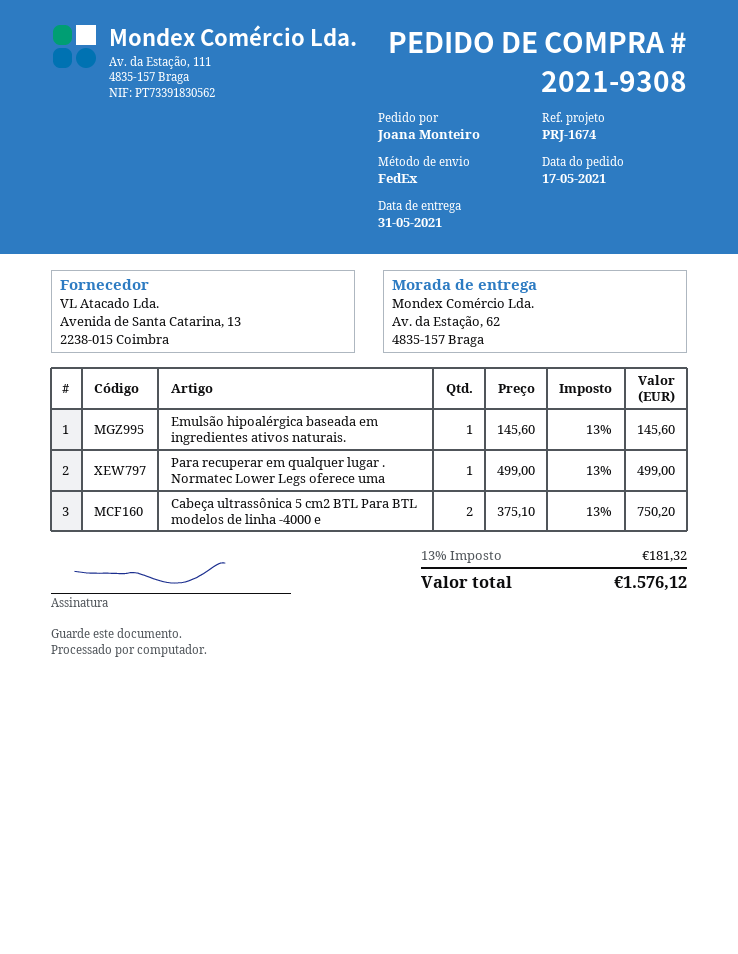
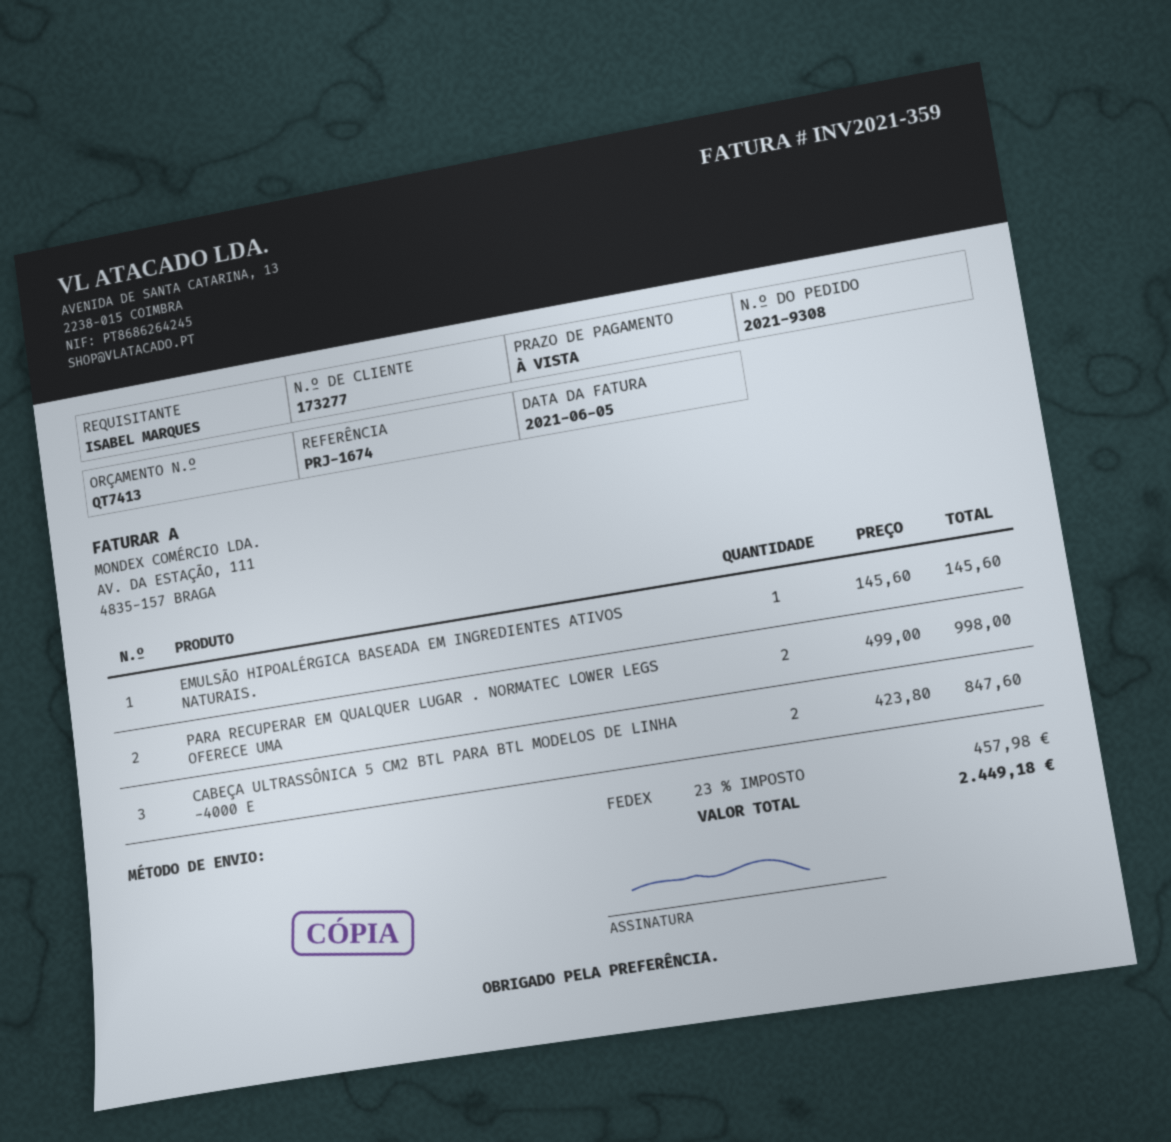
ordered by: Joana Monteiro -> ISABEL MARQUES
Para recuperar em qualquer lugar . Normatec Lower Legs oferece uma: 1 x 499.00 = 499.00 -> 2 x 499.00 = 998.00
Cabeça ultrassônica 5 cm2 BTL Para BTL modelos de linha -4000 e: 2 x 375.10 = 750.20 -> 2 x 423.80 = 847.60
tax: 13% = 181.32 -> 23% = 457.98
total: 1576.12 -> 2449.18

